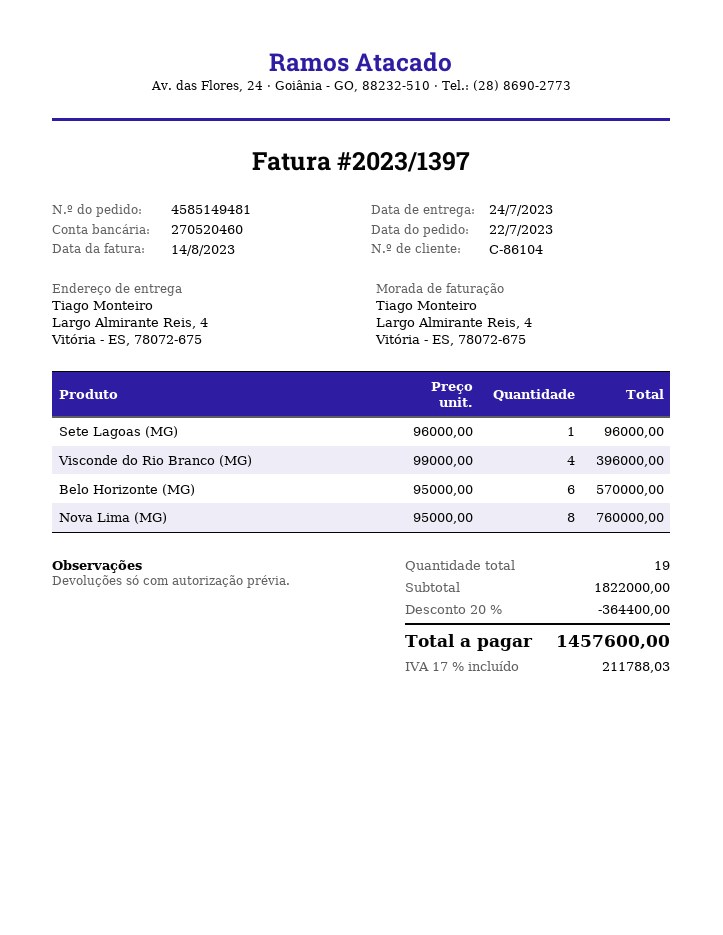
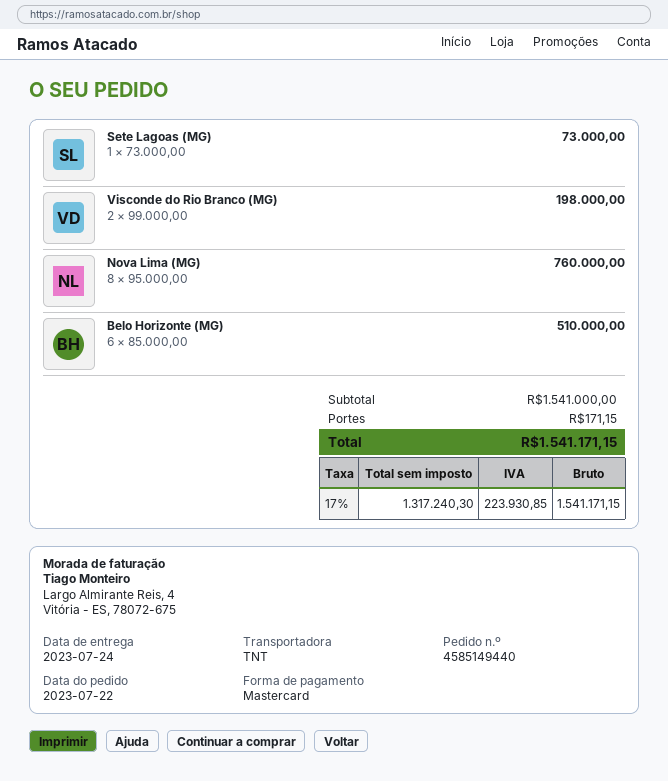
order number: 4585149481 -> 4585149440
Sete Lagoas (MG): 1 x 96000.00 = 96000.00 -> 1 x 73000.00 = 73000.00
Visconde do Rio Branco (MG): 4 x 99000.00 = 396000.00 -> 2 x 99000.00 = 198000.00
Belo Horizonte (MG): 6 x 95000.00 = 570000.00 -> 6 x 85000.00 = 510000.00
subtotal: 1822000.00 -> 1541000.00
discount: 20% = 364400.00 -> none
shipping: none -> 171.15
tax: 17% = 211788.03 -> 17% = 223930.85
total: 1457600.00 -> 1541171.15

